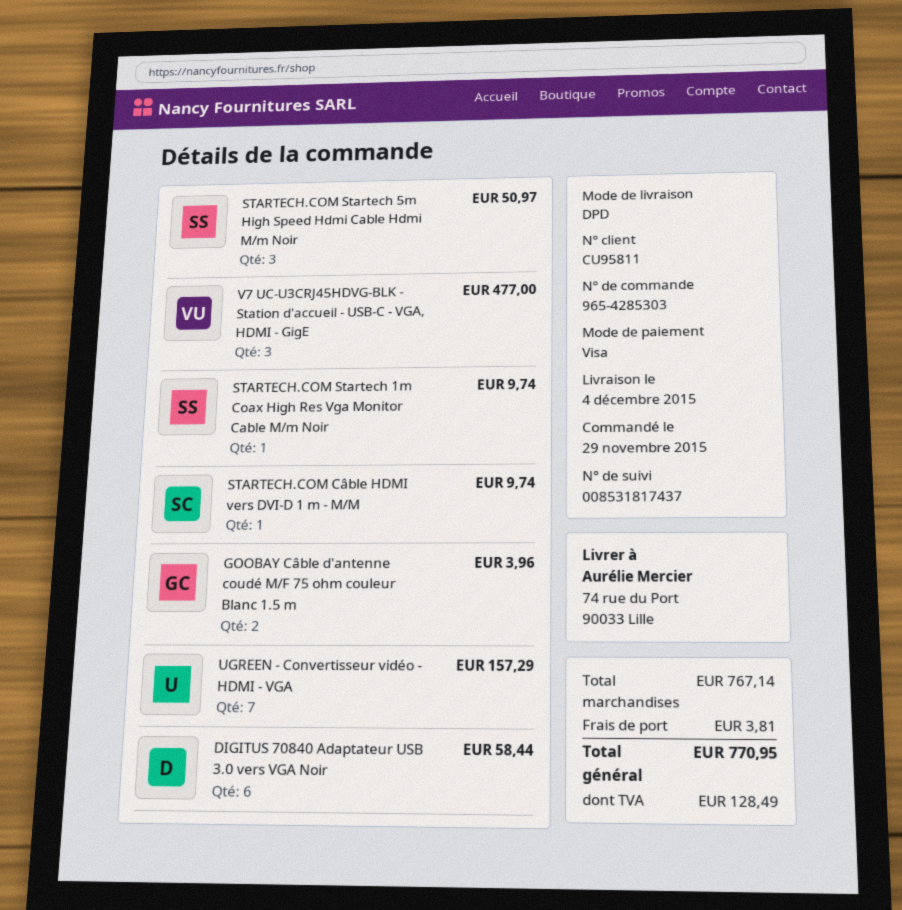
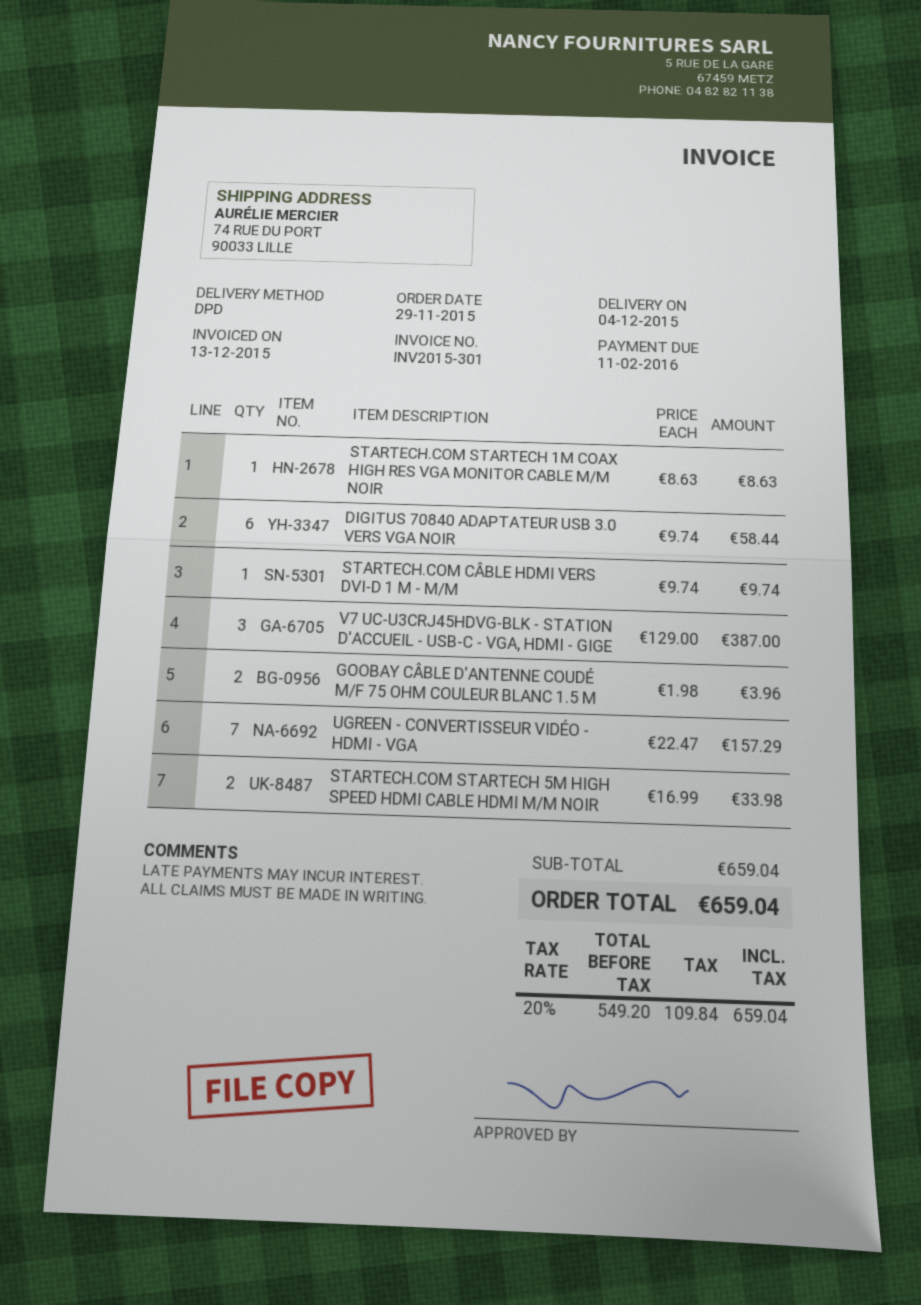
STARTECH.COM Startech 5m High Speed Hdmi Cable Hdmi M/m Noir: 3 for 50.97 -> 2 for 33.98
V7 UC-U3CRJ45HDVG-BLK - Station d'accueil - USB-C - VGA, HDMI - GigE: 3 for 477.00 -> 3 for 387.00
STARTECH.COM Startech 1m Coax High Res Vga Monitor Cable M/m Noir: 1 for 9.74 -> 1 for 8.63
subtotal: 767.14 -> 659.04
shipping: 3.81 -> none
tax: 128.49 -> 109.84
total: 770.95 -> 659.04

